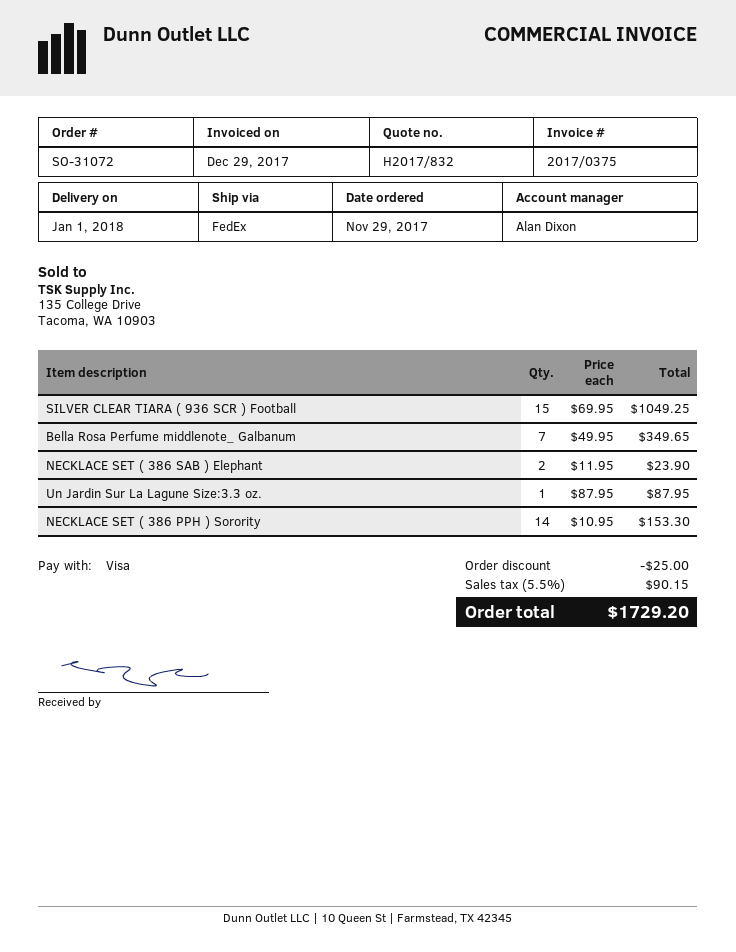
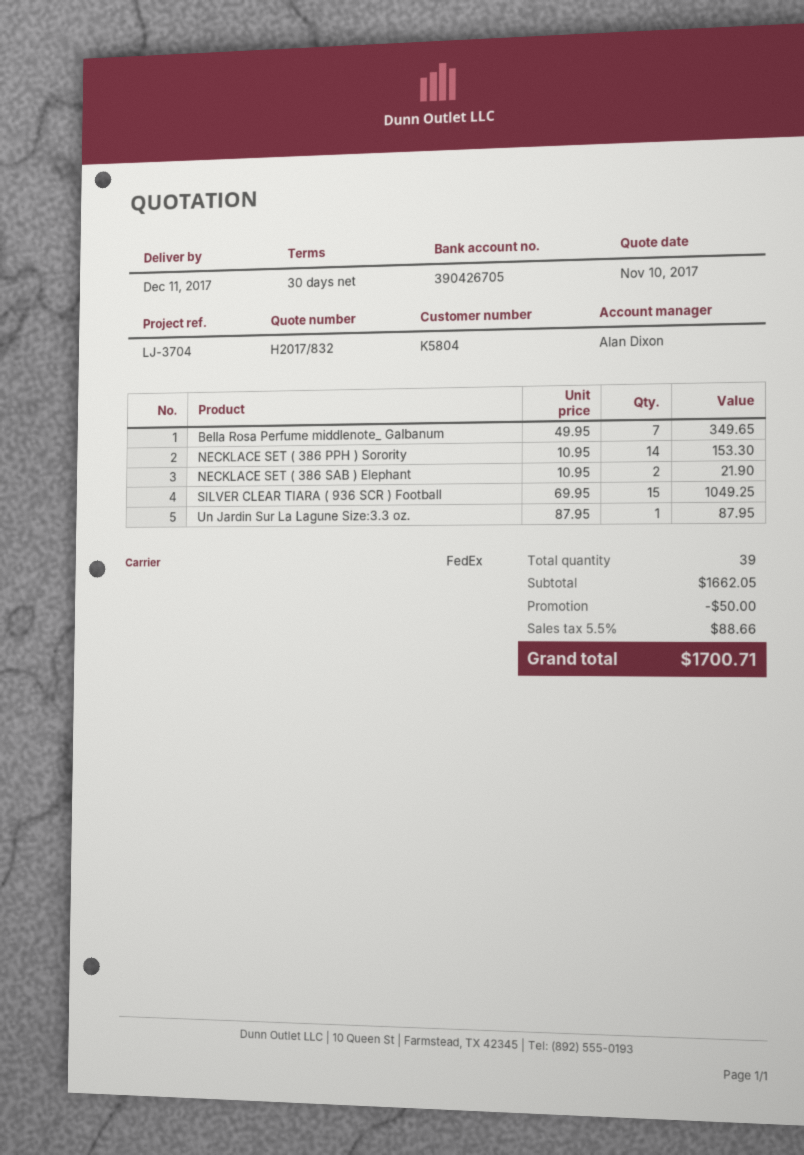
delivery date: 2018-01-01 -> 2017-12-11
NECKLACE SET ( 386 SAB ) Elephant: 2 x 11.95 = 23.90 -> 2 x 10.95 = 21.90
discount: 25.00 -> 50.00
tax: 5.5% = 90.15 -> 5.5% = 88.66
total: 1729.20 -> 1700.71

